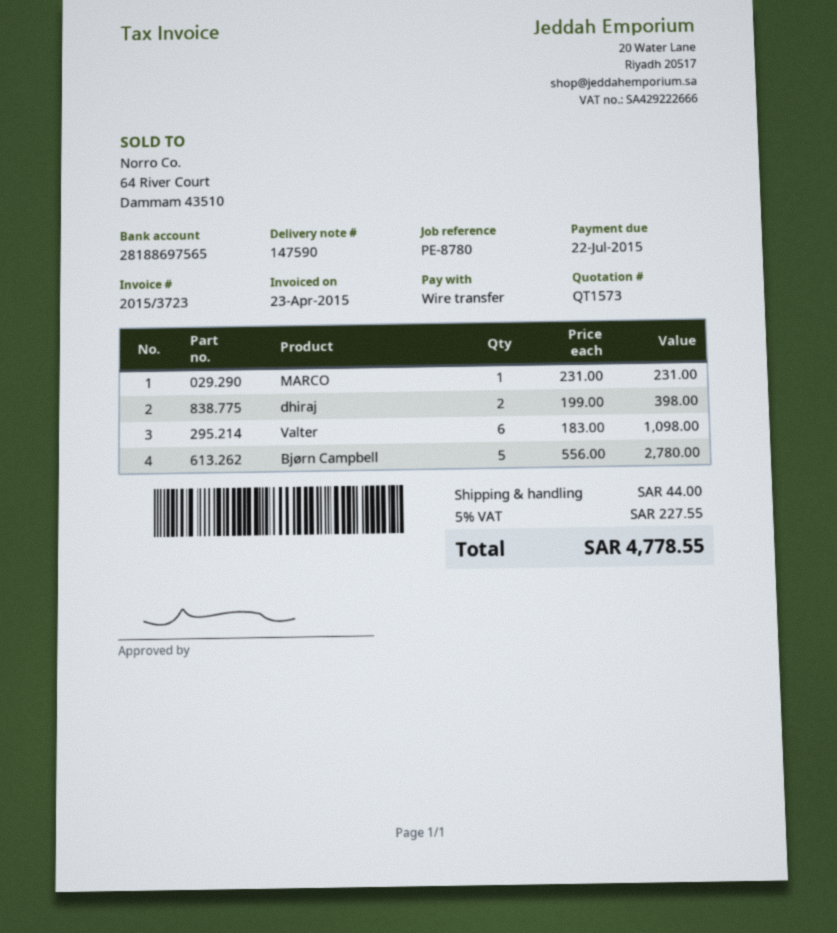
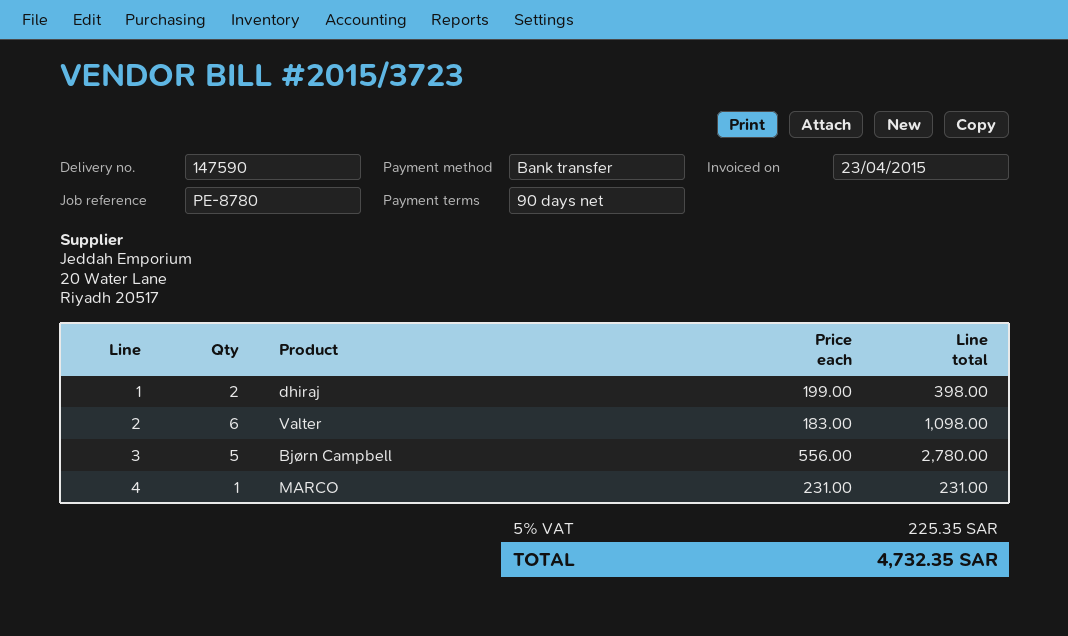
shipping: 44.00 -> none
tax: 5% = 227.55 -> 5% = 225.35
total: 4778.55 -> 4732.35

